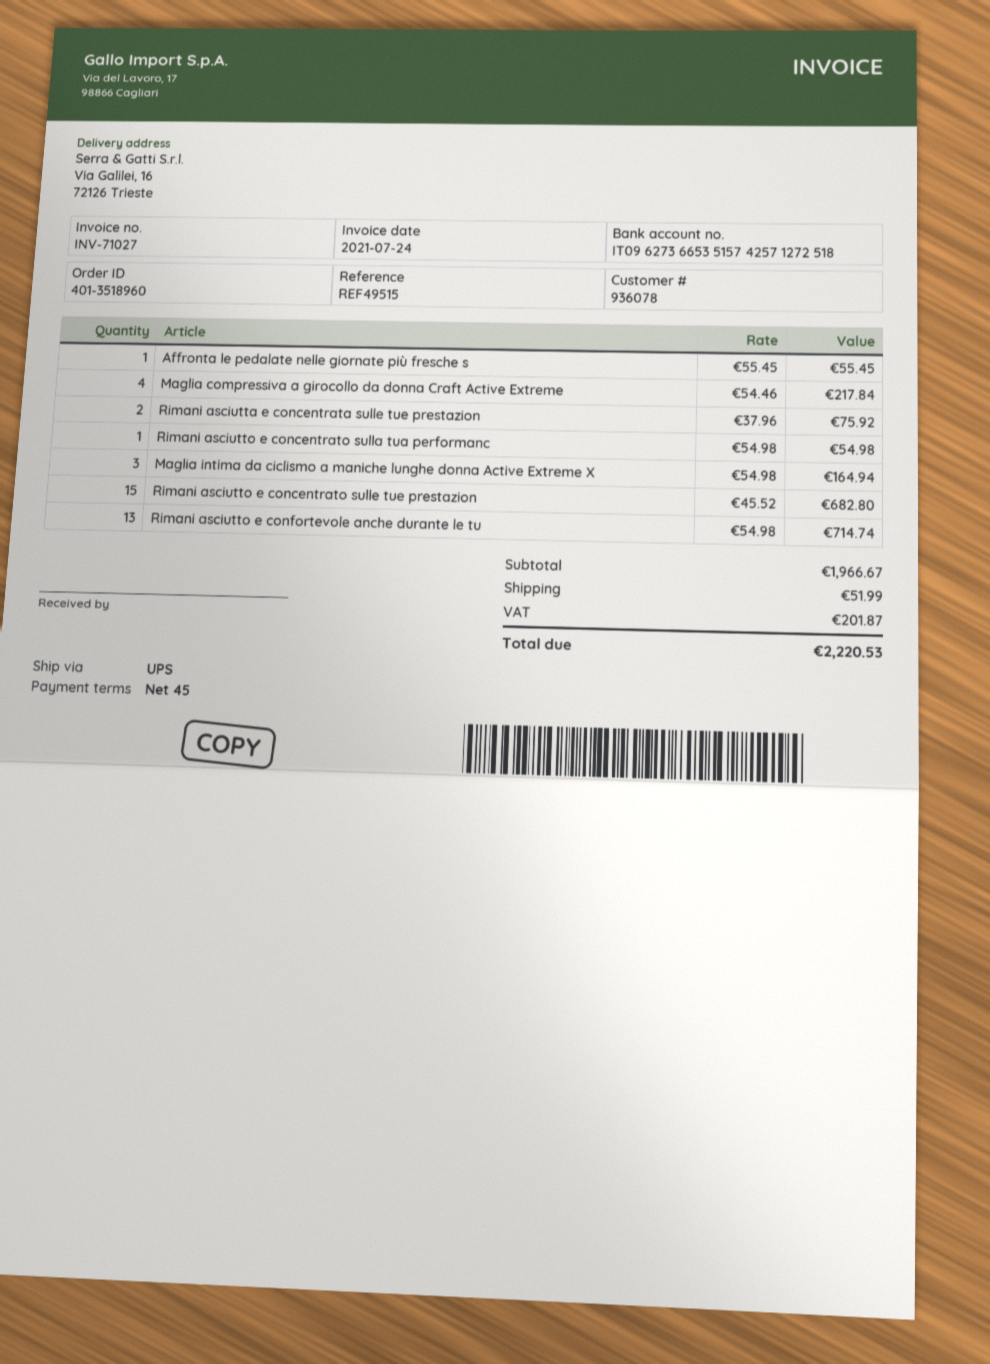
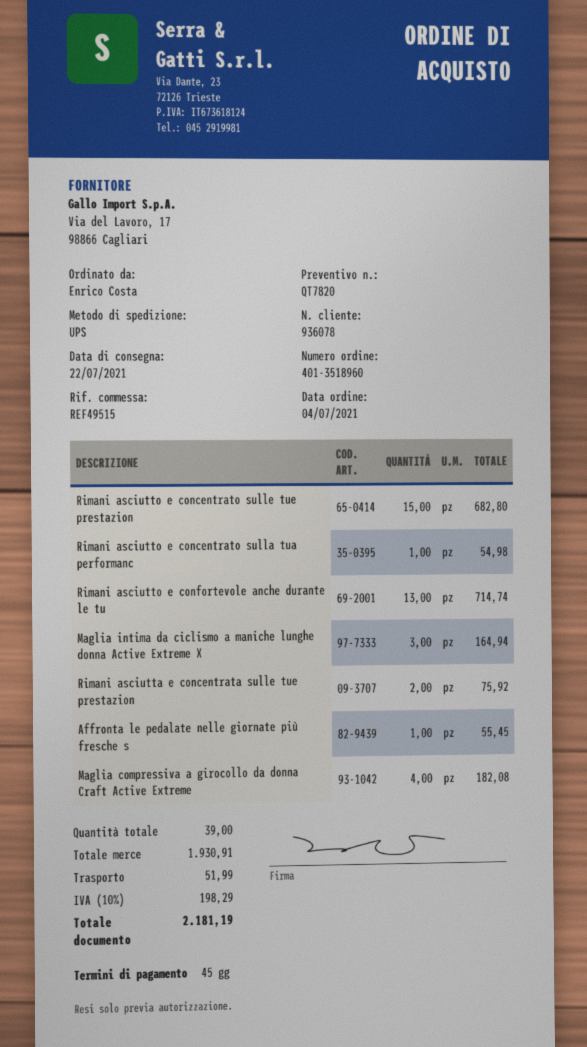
Maglia compressiva a girocollo da donna Craft Active Extreme: 4 for 217.84 -> 4 for 182.08
subtotal: 1966.67 -> 1930.91
tax: 201.87 -> 198.29
total: 2220.53 -> 2181.19

